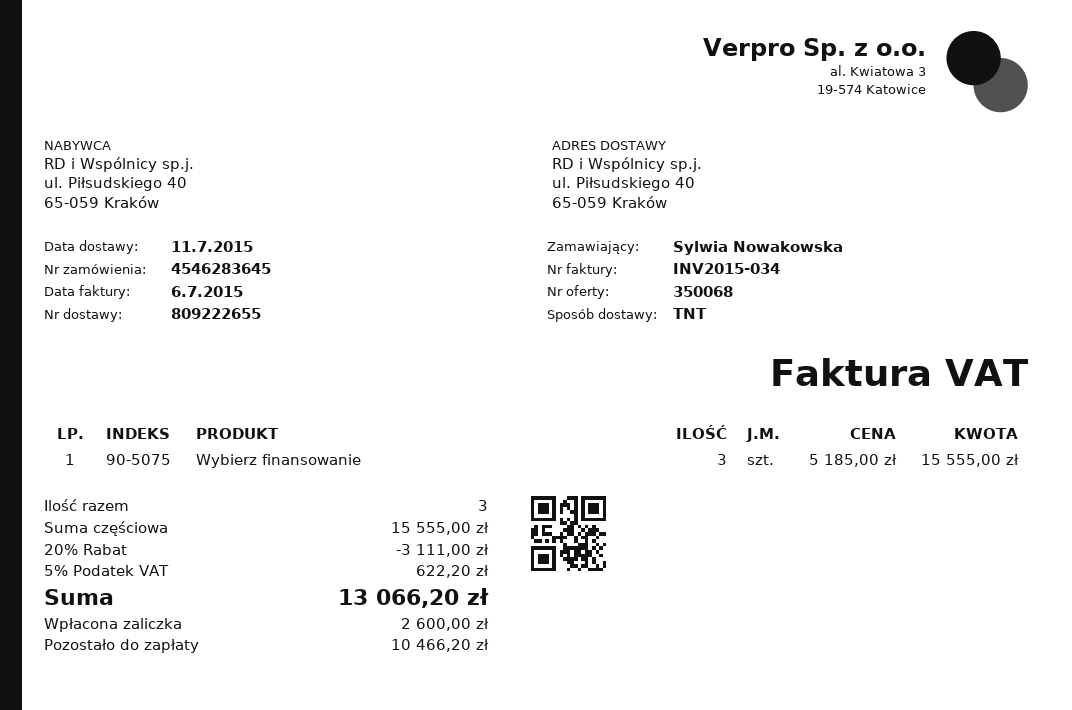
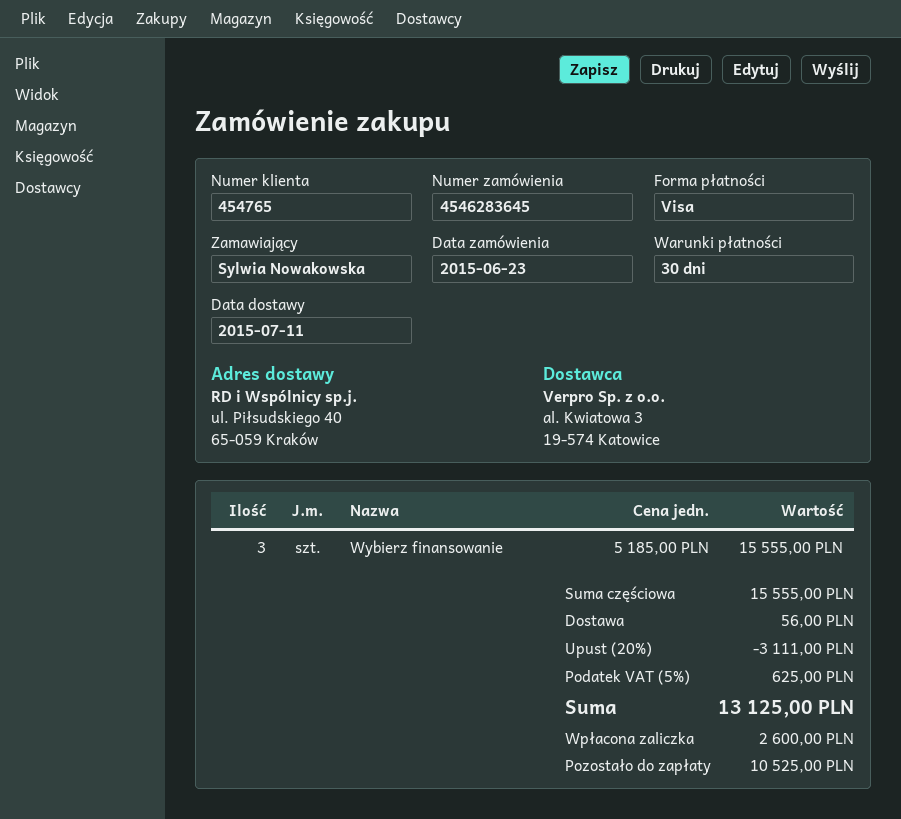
shipping: none -> 56.00
tax: 5% = 622.20 -> 5% = 625.00
total: 13066.20 -> 13125.00
balance: 10466.20 -> 10525.00

